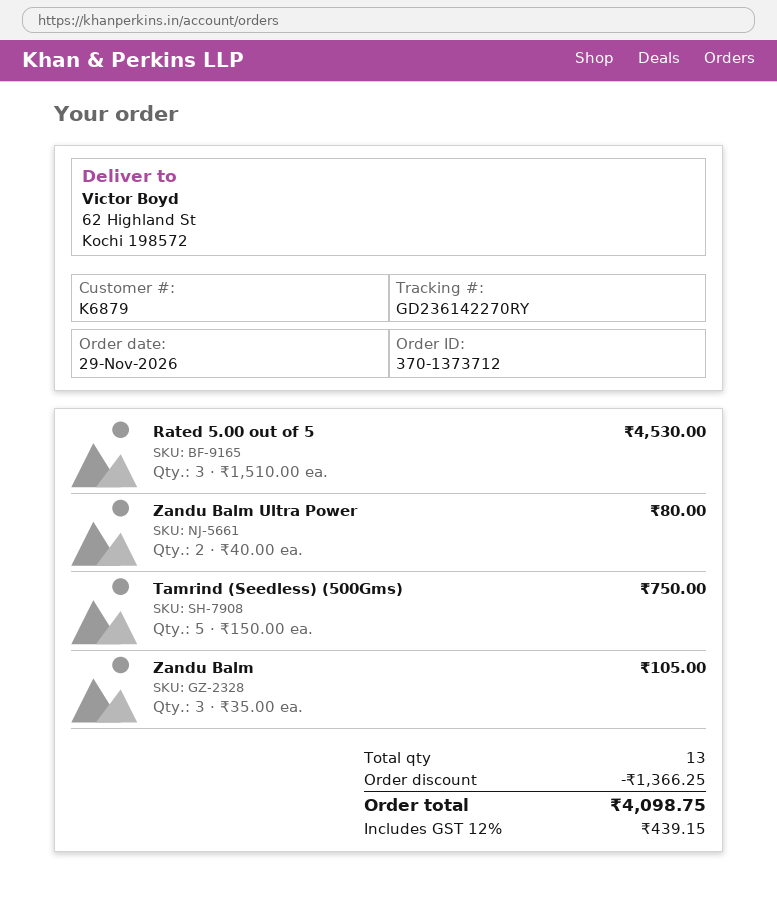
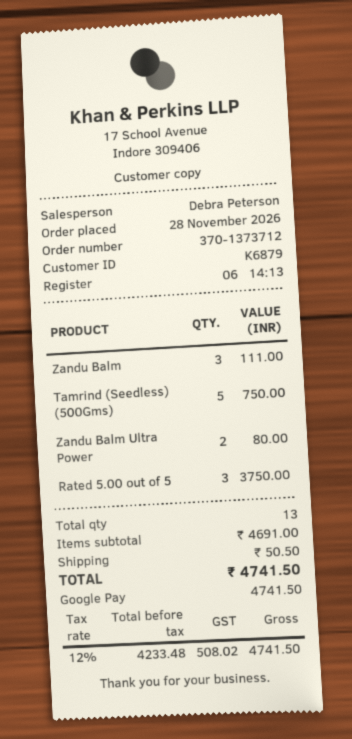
order date: 2026-11-29 -> 2026-11-28
Rated 5.00 out of 5: 3 for 4530.00 -> 3 for 3750.00
Zandu Balm: 3 for 105.00 -> 3 for 111.00
discount: 1366.25 -> none
shipping: none -> 50.50
tax: 12% = 439.15 -> 12% = 508.02
total: 4098.75 -> 4741.50

